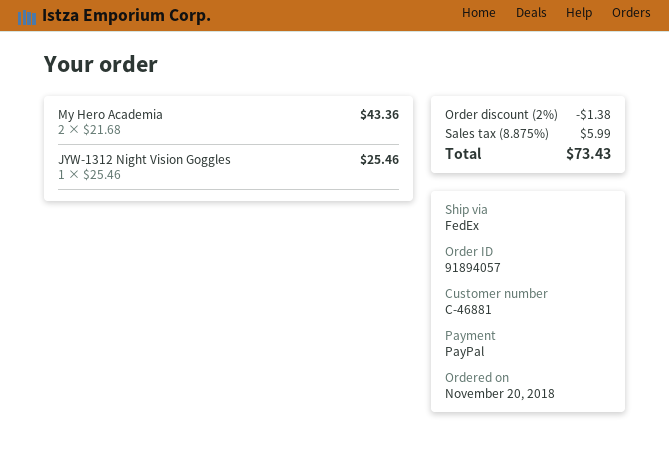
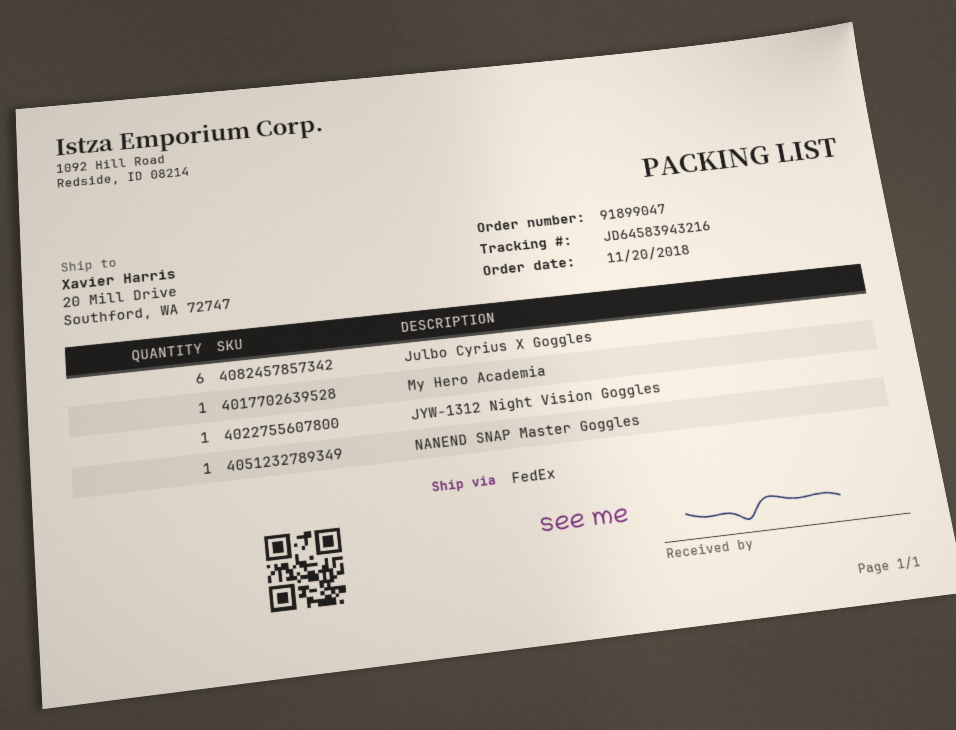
order number: 91894057 -> 91899047
My Hero Academia: 2 -> 1
Julbo Cyrius X Goggles: none -> 6
NANEND SNAP Master Goggles: none -> 1

